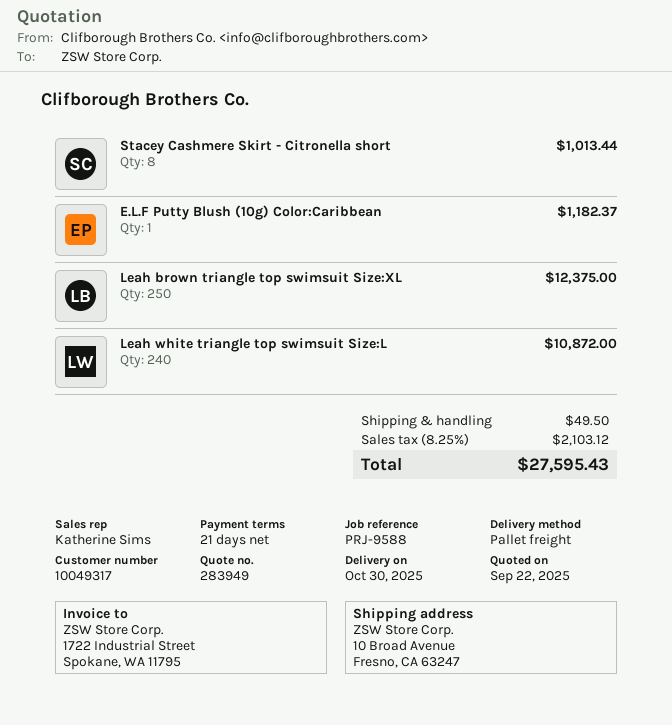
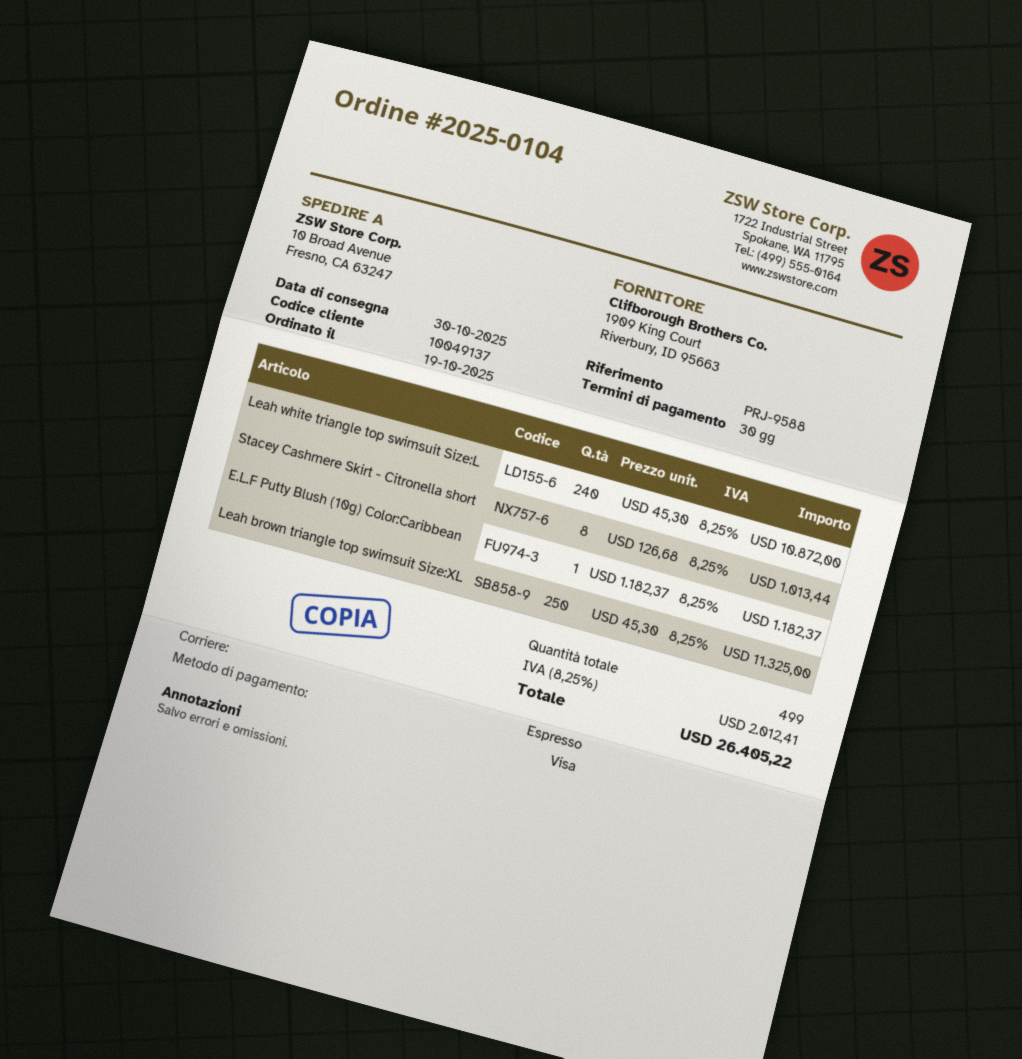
payment terms: 21 days -> 30 days
customer number: 10049317 -> 10049137
shipping method: pallet freight -> express
Leah brown triangle top swimsuit Size:XL: 250 for 12375.00 -> 250 for 11325.00
shipping: 49.50 -> none
tax: 8.25% = 2103.12 -> 8.25% = 2012.41
total: 27595.43 -> 26405.22

